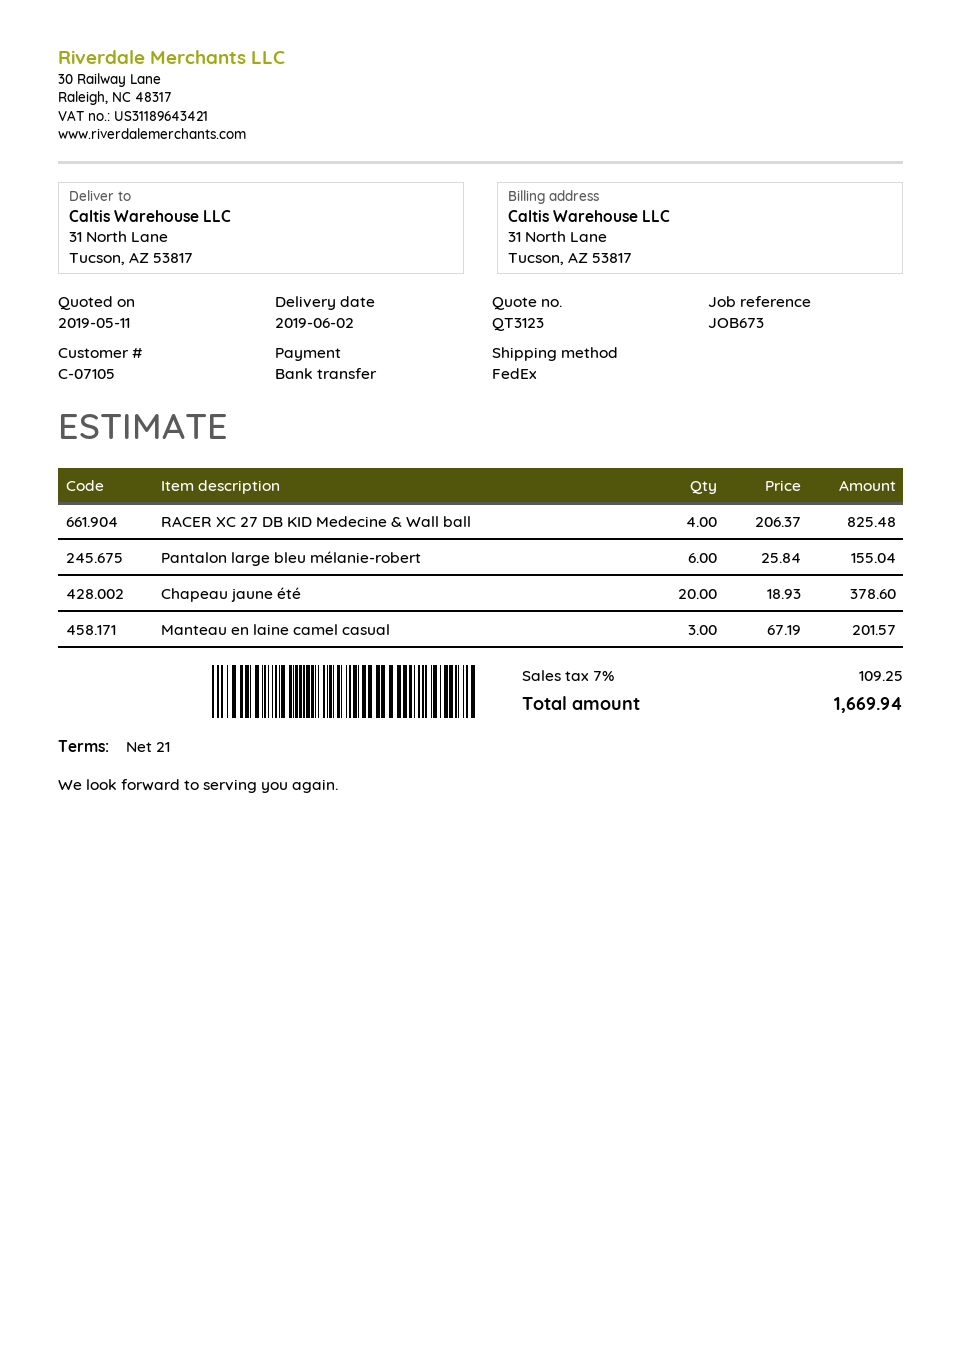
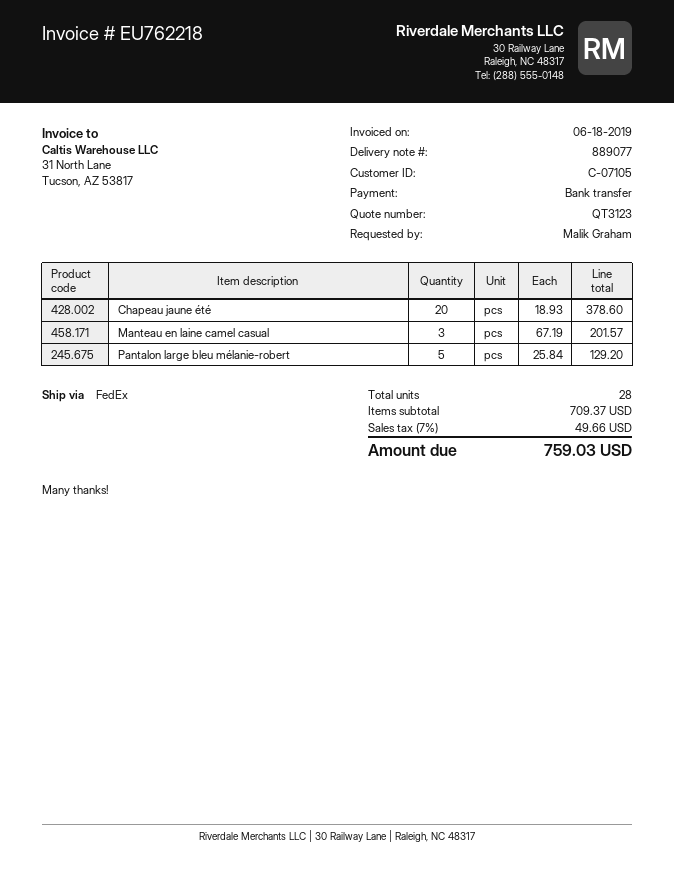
RACER XC 27 DB KID Medecine & Wall ball: 4 x 206.37 = 825.48 -> none
Pantalon large bleu mélanie-robert: 6 x 25.84 = 155.04 -> 5 x 25.84 = 129.20
tax: 7% = 109.25 -> 7% = 49.66
total: 1669.94 -> 759.03

